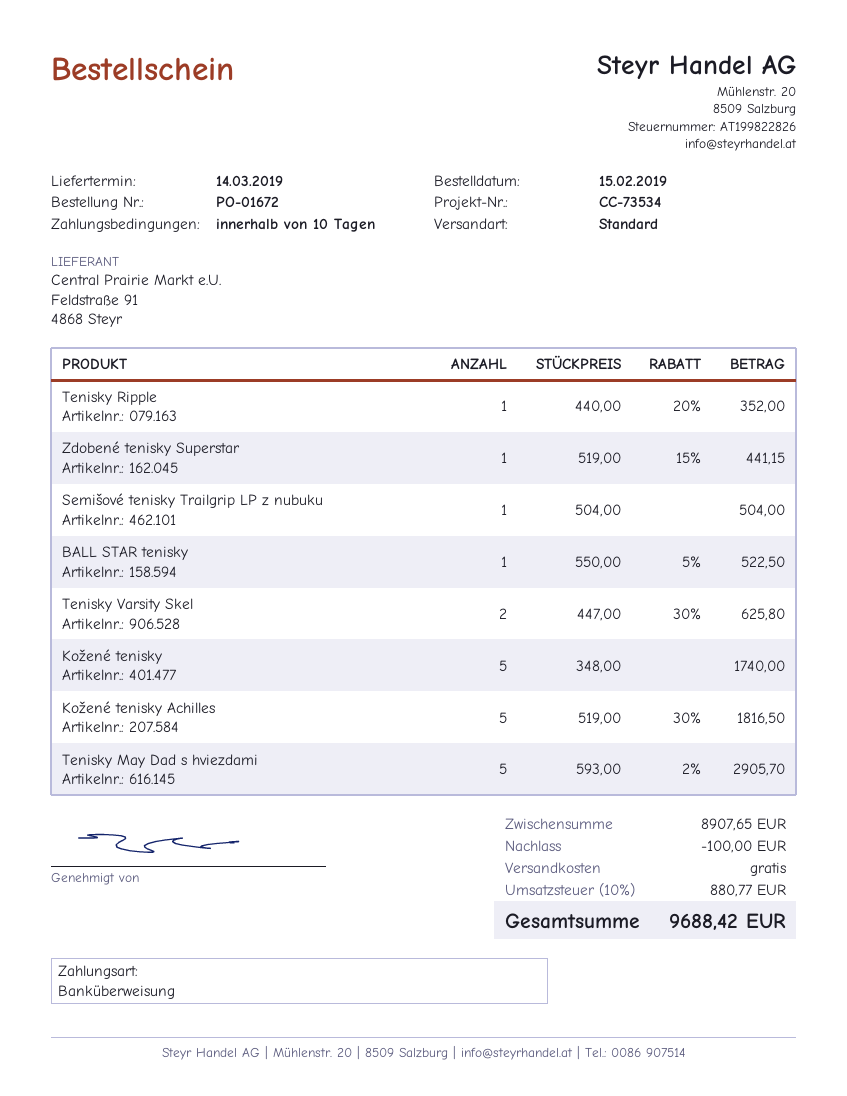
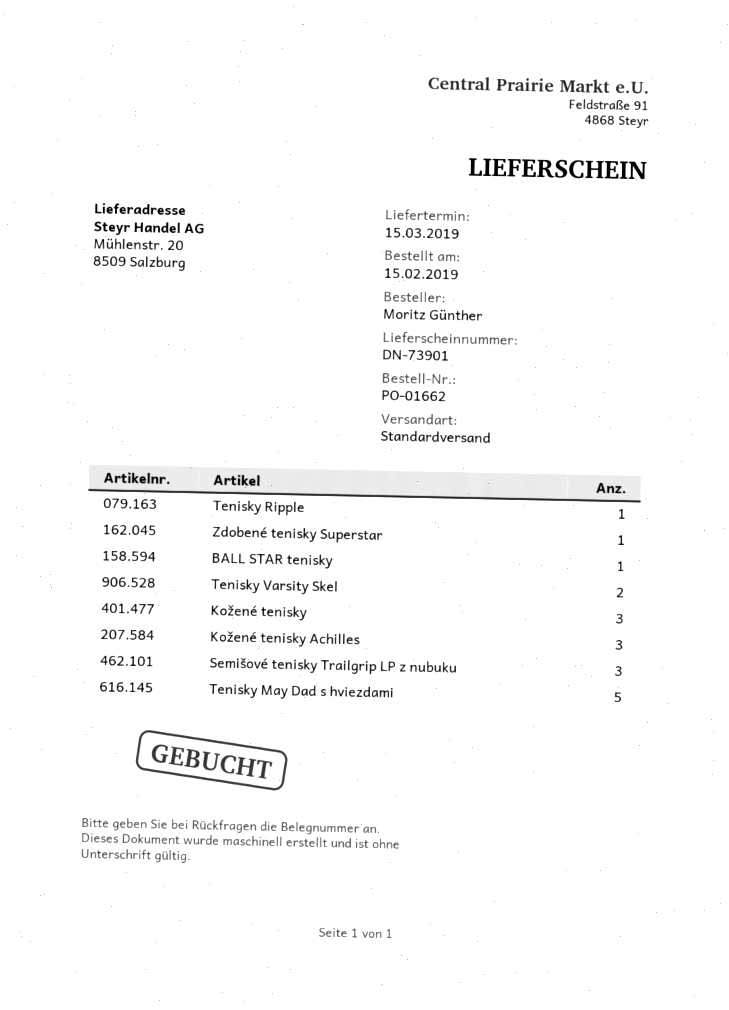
order number: PO-01672 -> PO-01662
delivery date: 2019-03-14 -> 2019-03-15
Semišové tenisky Trailgrip LP z nubuku: 1 -> 3
Kožené tenisky: 5 -> 3
Kožené tenisky Achilles: 5 -> 3

